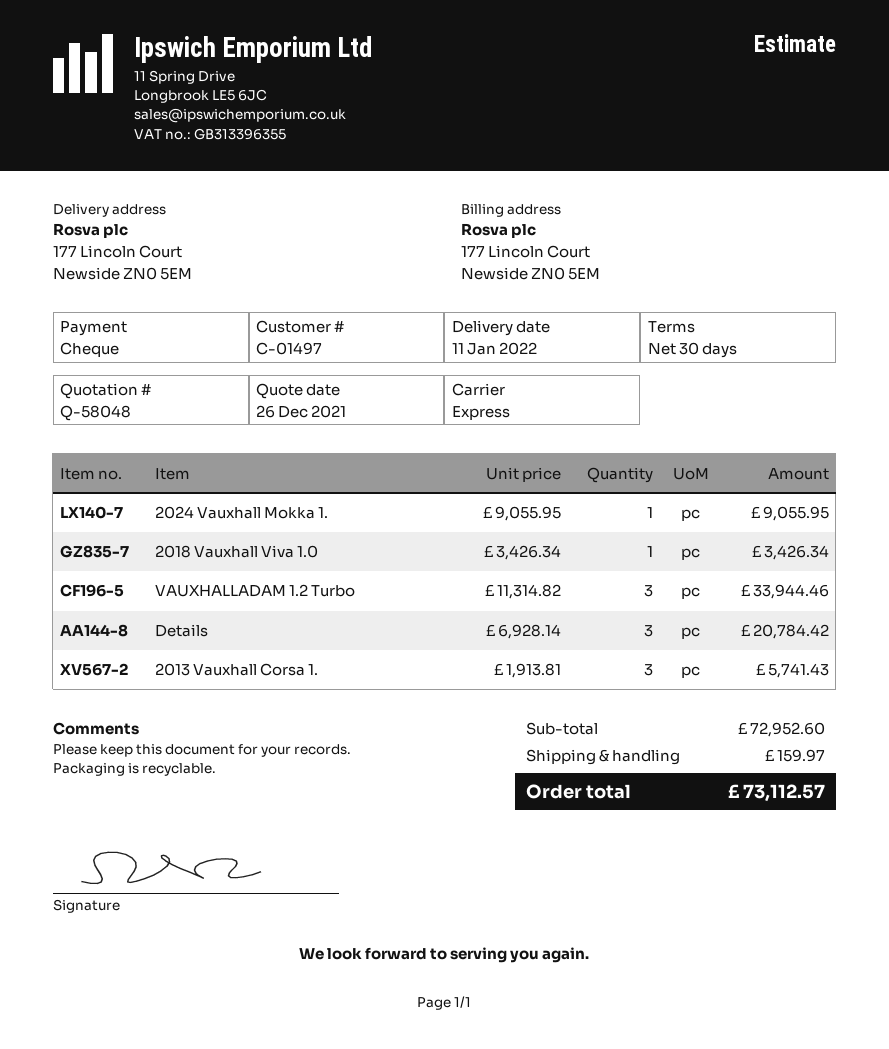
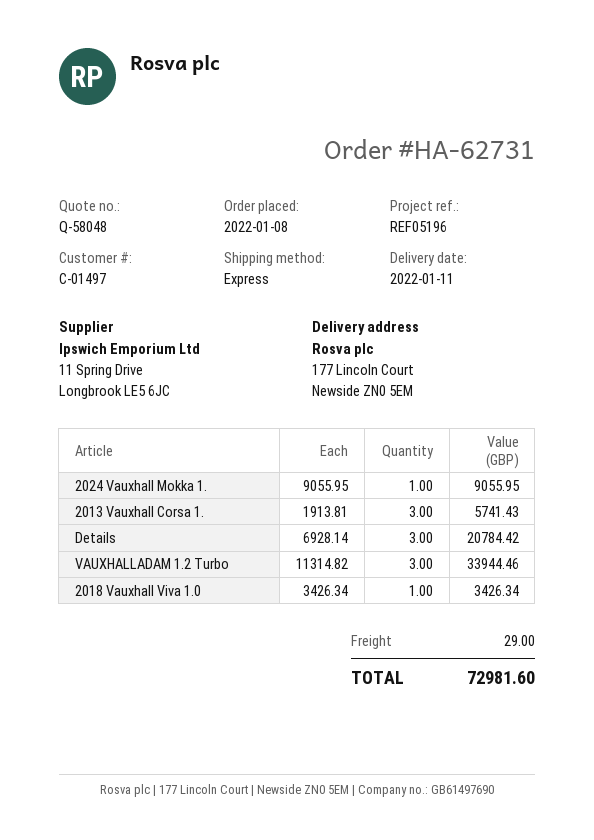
shipping: 159.97 -> 29.00
total: 73112.57 -> 72981.60

